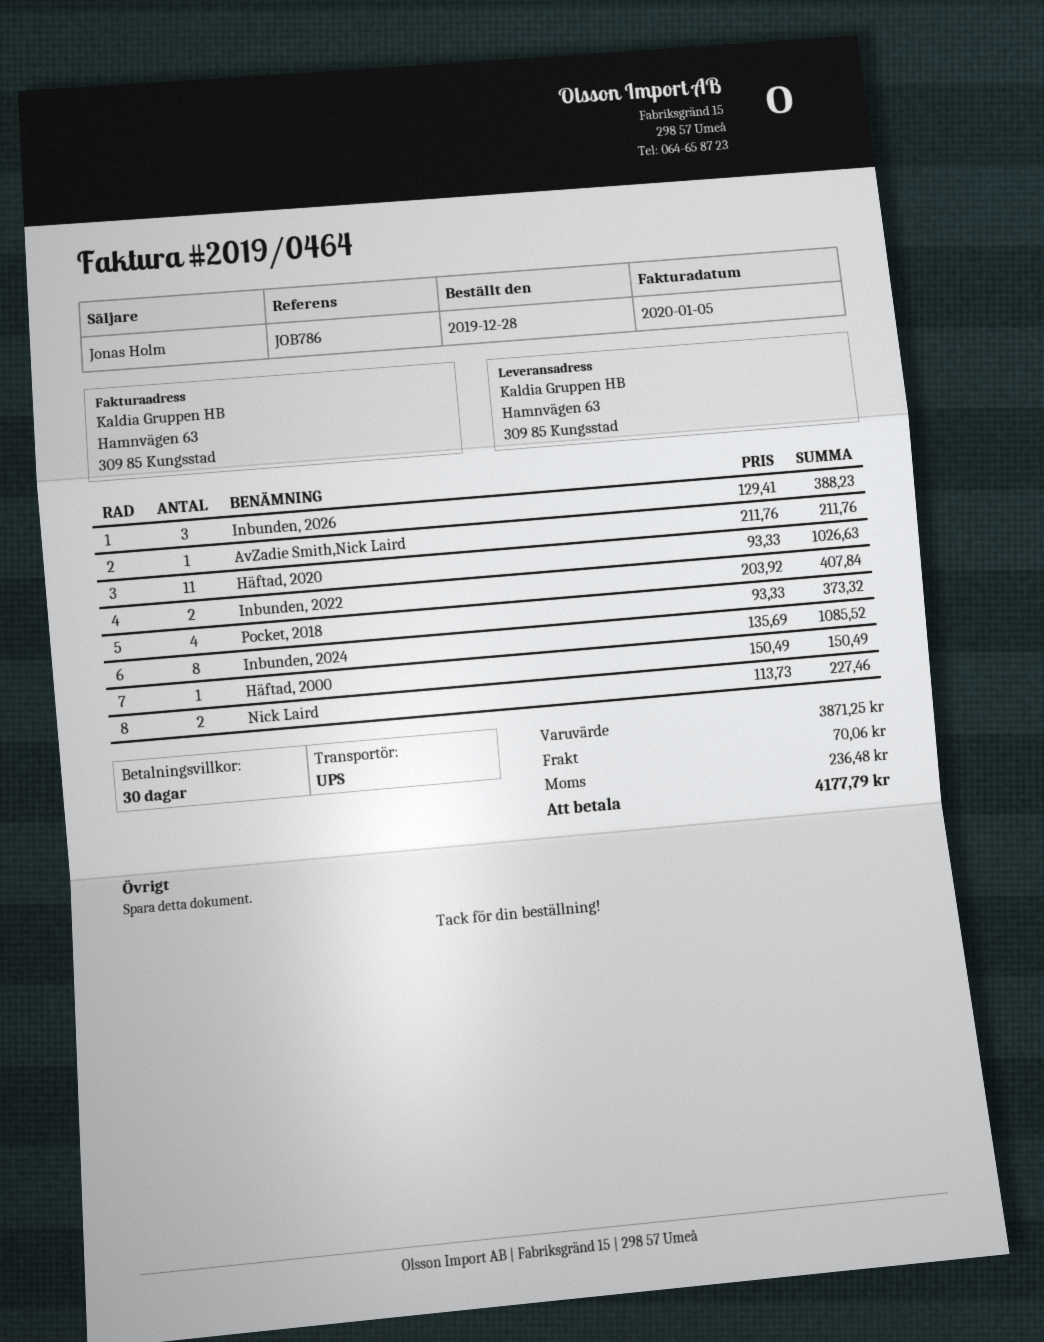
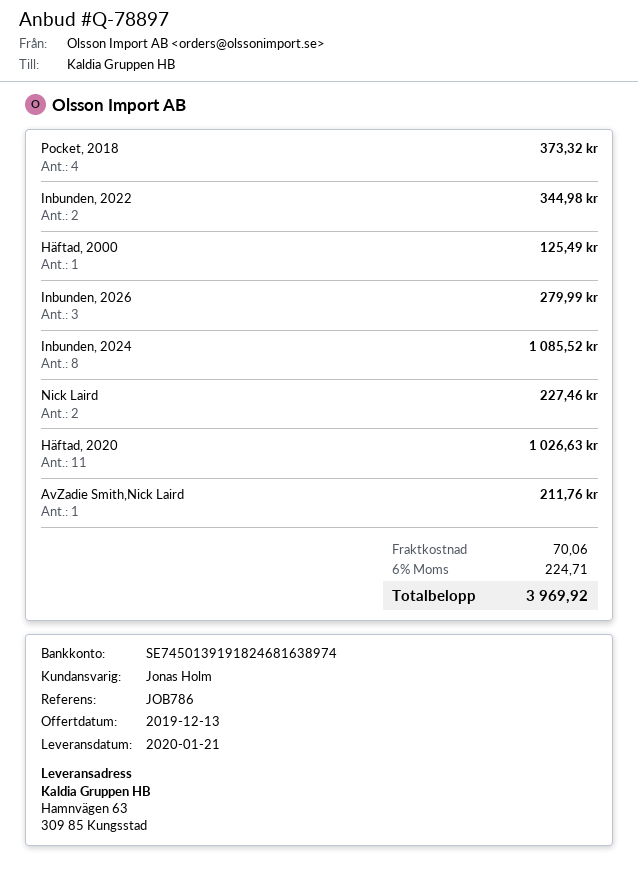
Inbunden, 2026: 3 for 388.23 -> 3 for 279.99
Inbunden, 2022: 2 for 407.84 -> 2 for 344.98
Häftad, 2000: 1 for 150.49 -> 1 for 125.49
tax: 236.48 -> 224.71
total: 4177.79 -> 3969.92

